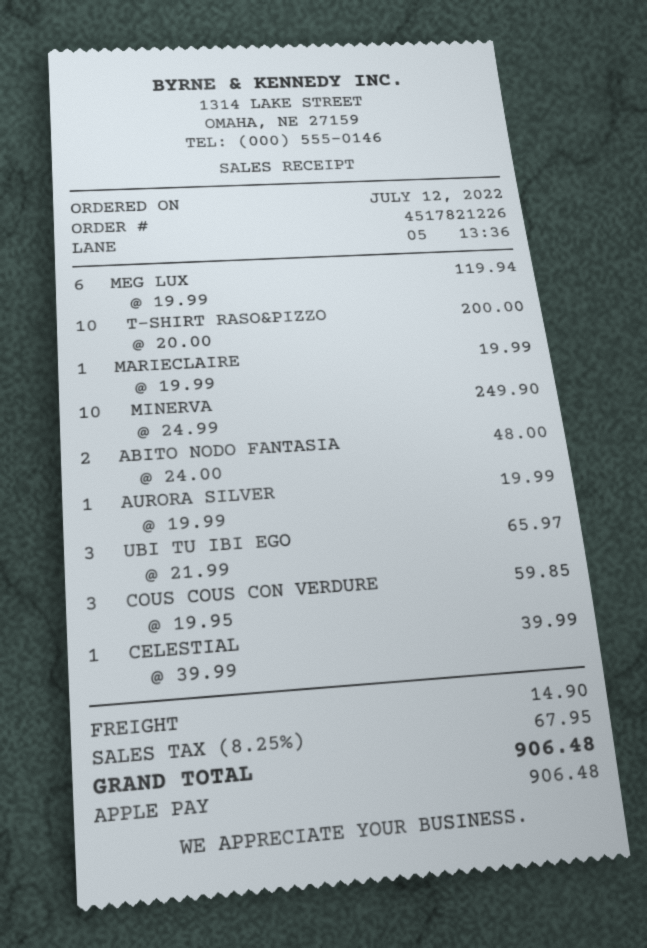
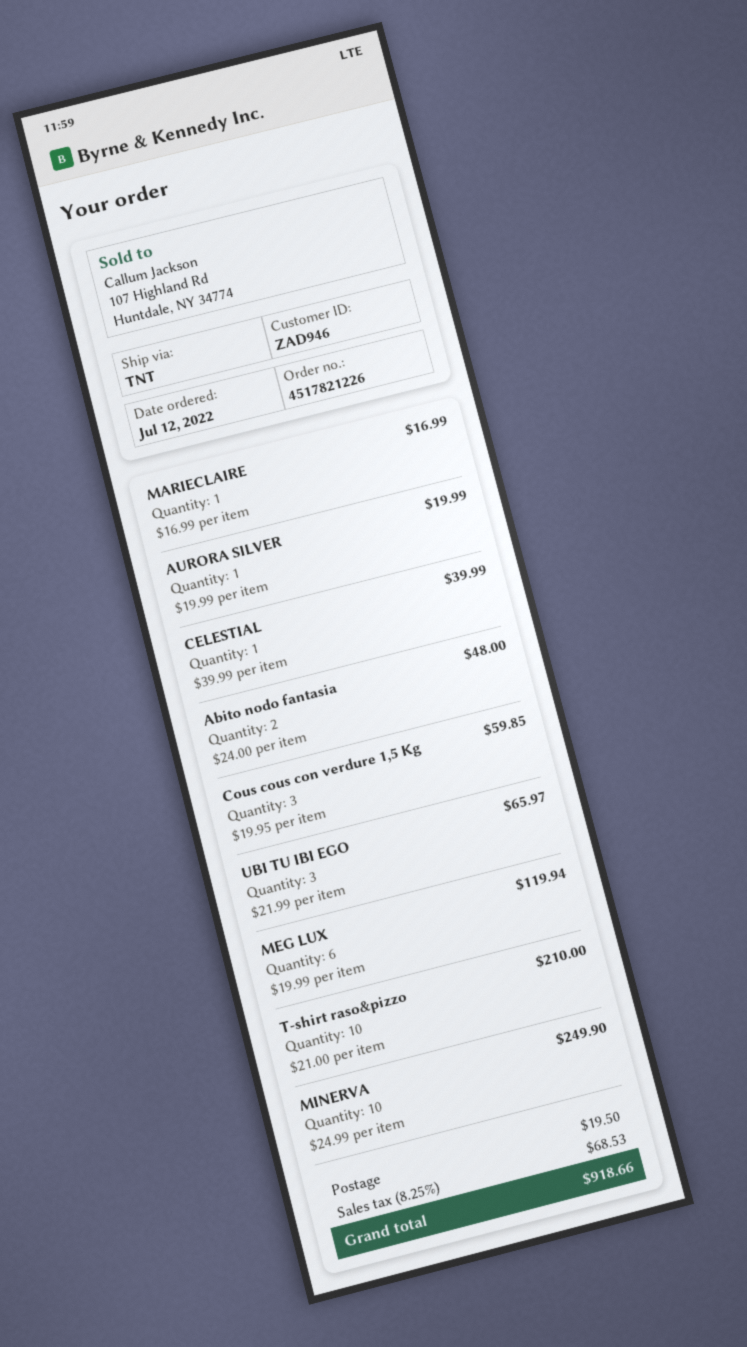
T-SHIRT RASO&PIZZO: 10 x 20.00 = 200.00 -> 10 x 21.00 = 210.00
MARIECLAIRE: 1 x 19.99 = 19.99 -> 1 x 16.99 = 16.99
shipping: 14.90 -> 19.50
tax: 8.25% = 67.95 -> 8.25% = 68.53
total: 906.48 -> 918.66

